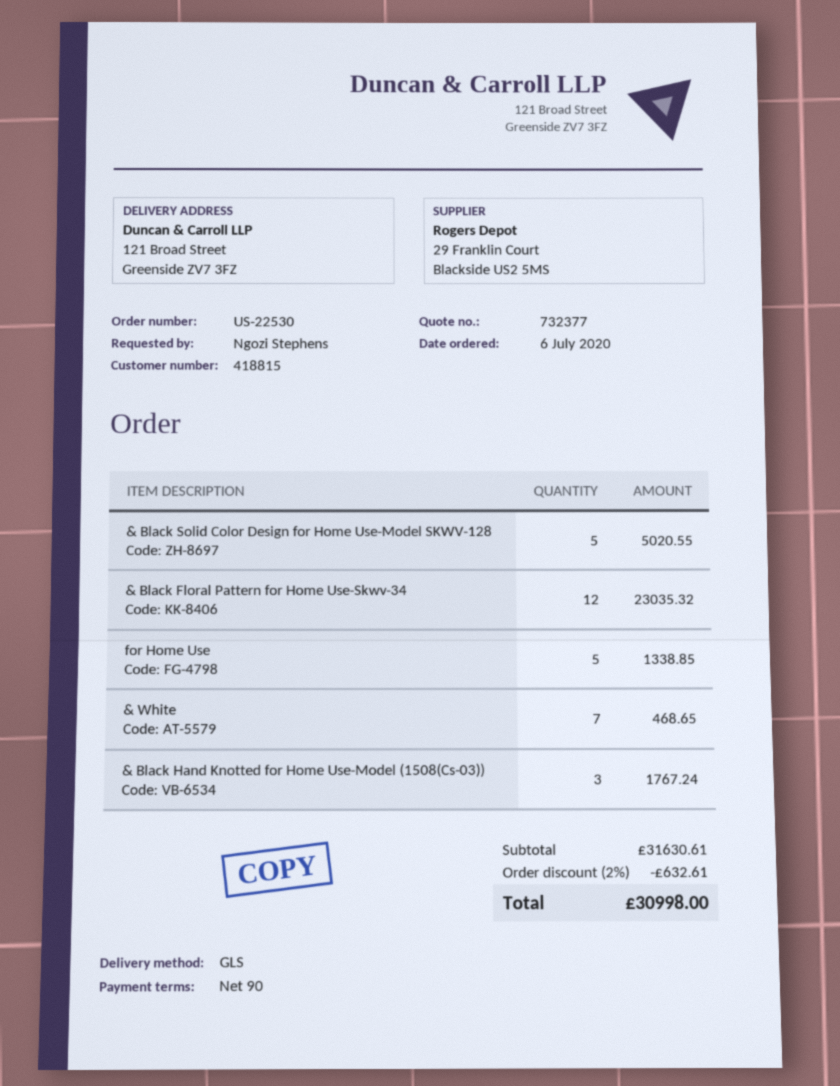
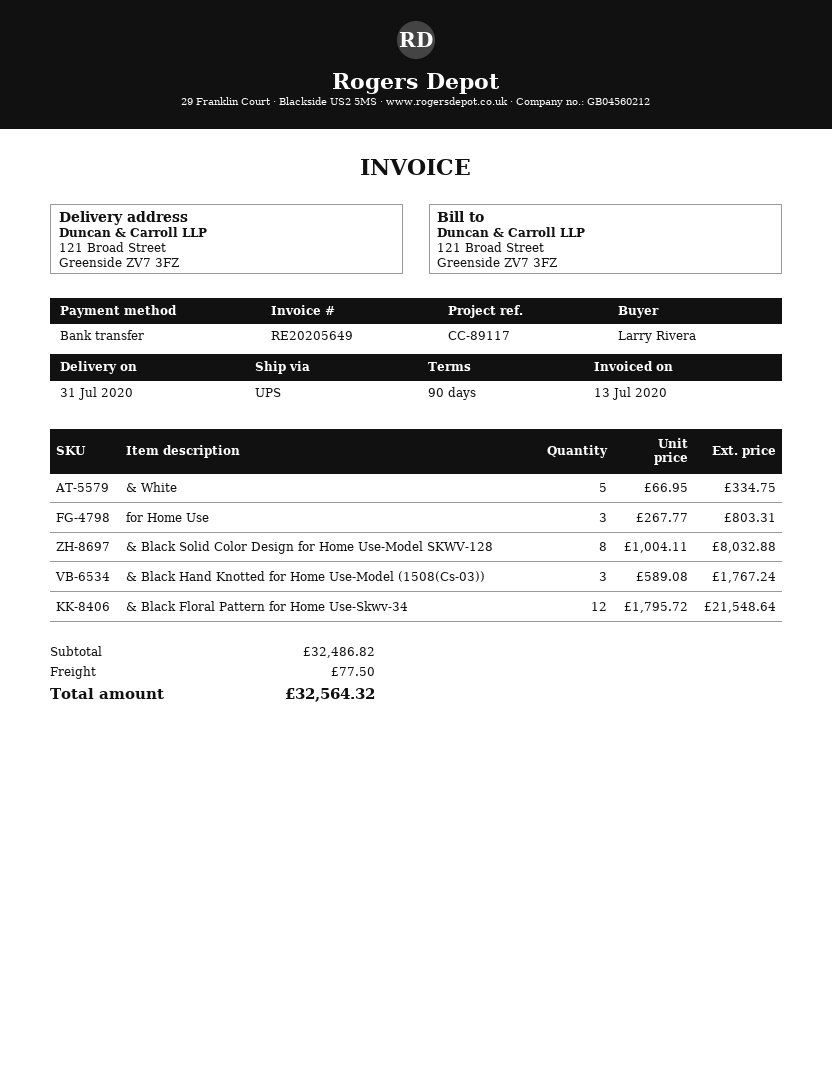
ordered by: Ngozi Stephens -> Larry Rivera
shipping method: GLS -> UPS
& Black Solid Color Design for Home Use-Model SKWV-128: 5 for 5020.55 -> 8 for 8032.88
& Black Floral Pattern for Home Use-Skwv-34: 12 for 23035.32 -> 12 for 21548.64
for Home Use: 5 for 1338.85 -> 3 for 803.31
& White: 7 for 468.65 -> 5 for 334.75
subtotal: 31630.61 -> 32486.82
discount: 2% = 632.61 -> none
shipping: none -> 77.50
total: 30998.00 -> 32564.32

